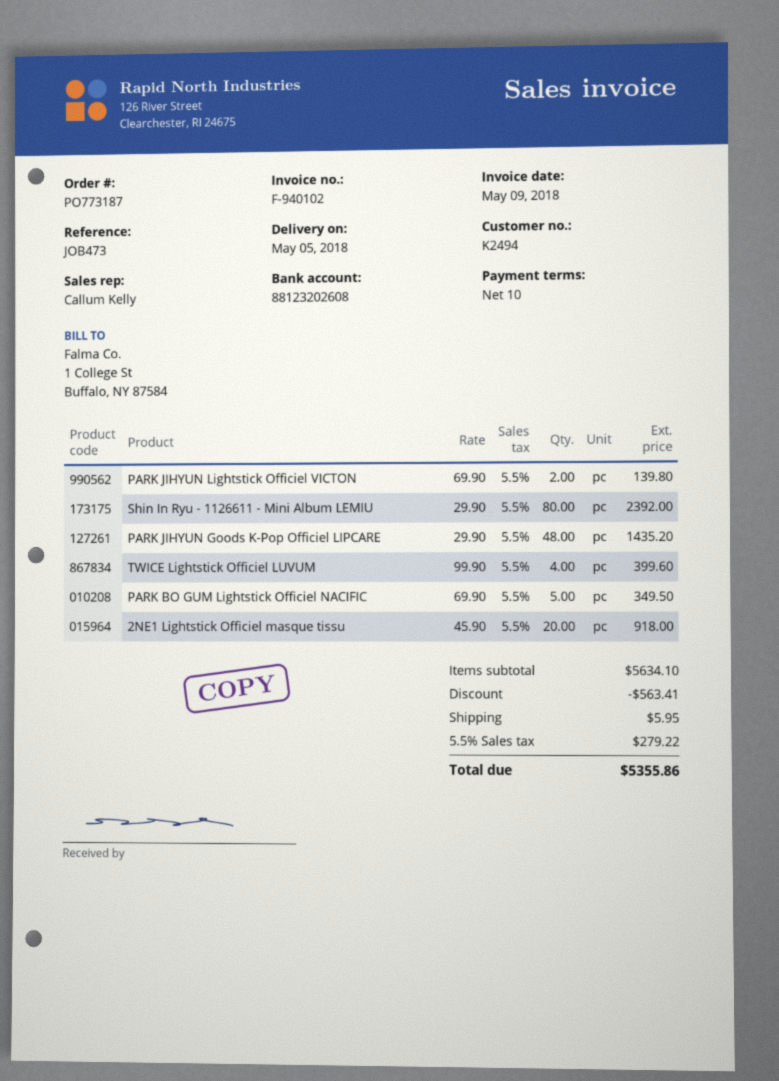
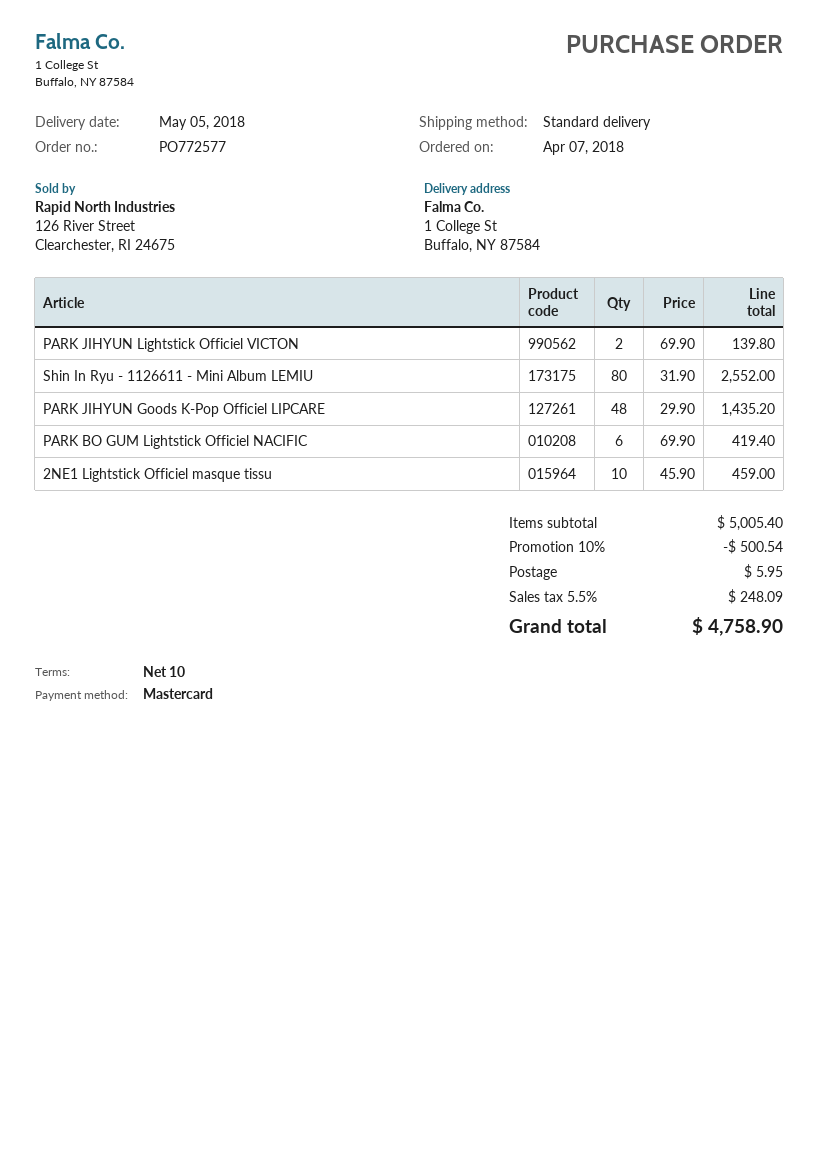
order number: PO773187 -> PO772577
Shin In Ryu - 1126611 - Mini Album LEMIU: 80 x 29.90 = 2392.00 -> 80 x 31.90 = 2552.00
TWICE Lightstick Officiel LUVUM: 4 x 99.90 = 399.60 -> none
PARK BO GUM Lightstick Officiel NACIFIC: 5 x 69.90 = 349.50 -> 6 x 69.90 = 419.40
2NE1 Lightstick Officiel masque tissu: 20 x 45.90 = 918.00 -> 10 x 45.90 = 459.00
subtotal: 5634.10 -> 5005.40
discount: 563.41 -> 500.54
tax: 5.5% = 279.22 -> 5.5% = 248.09
total: 5355.86 -> 4758.90

